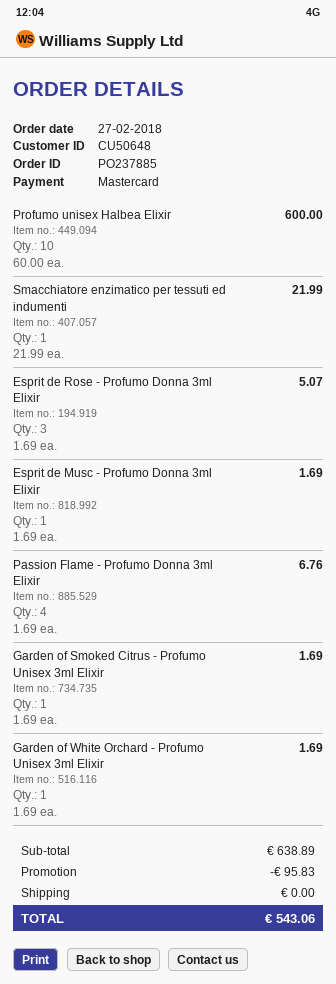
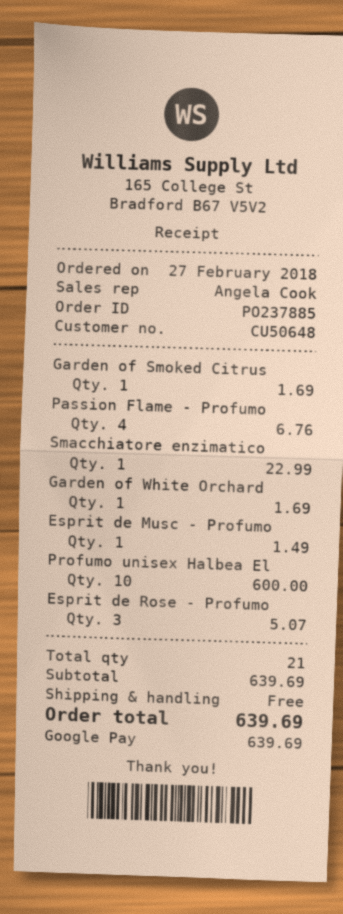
payment method: Mastercard -> Google Pay
Smacchiatore enzimatico per tessuti ed indumenti: 1 for 21.99 -> 1 for 22.99
Esprit de Musc - Profumo Donna 3ml Elixir: 1 for 1.69 -> 1 for 1.49
subtotal: 638.89 -> 639.69
discount: 95.83 -> none
total: 543.06 -> 639.69

